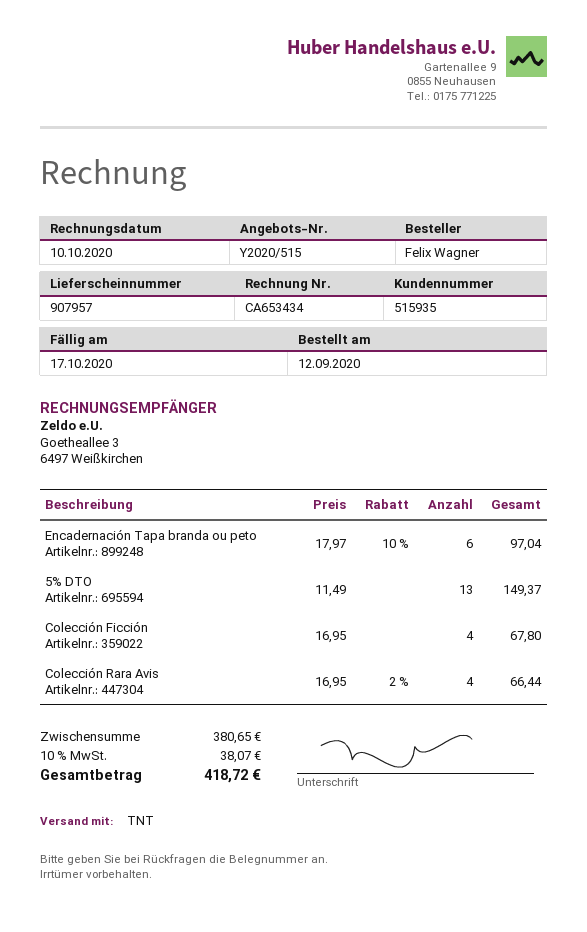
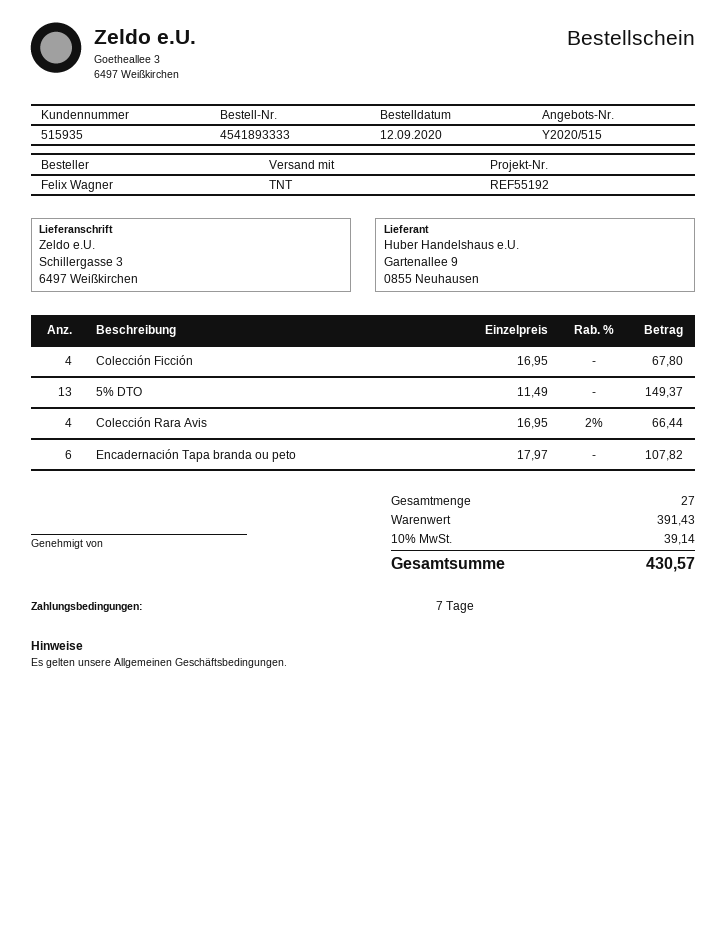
Encadernación Tapa branda ou peto: 6 x 17.97 - 10% = 97.04 -> 6 x 17.97 = 107.82
subtotal: 380.65 -> 391.43
tax: 10% = 38.07 -> 10% = 39.14
total: 418.72 -> 430.57

